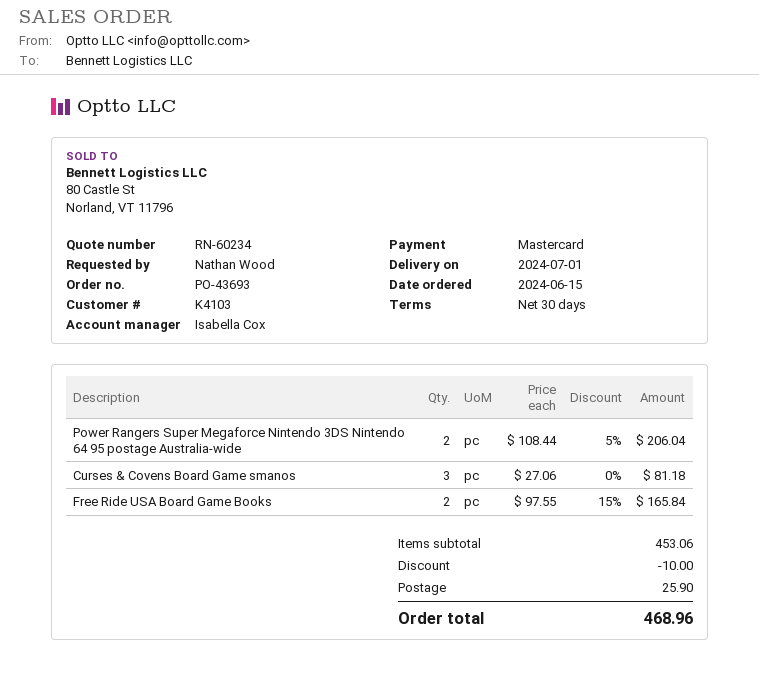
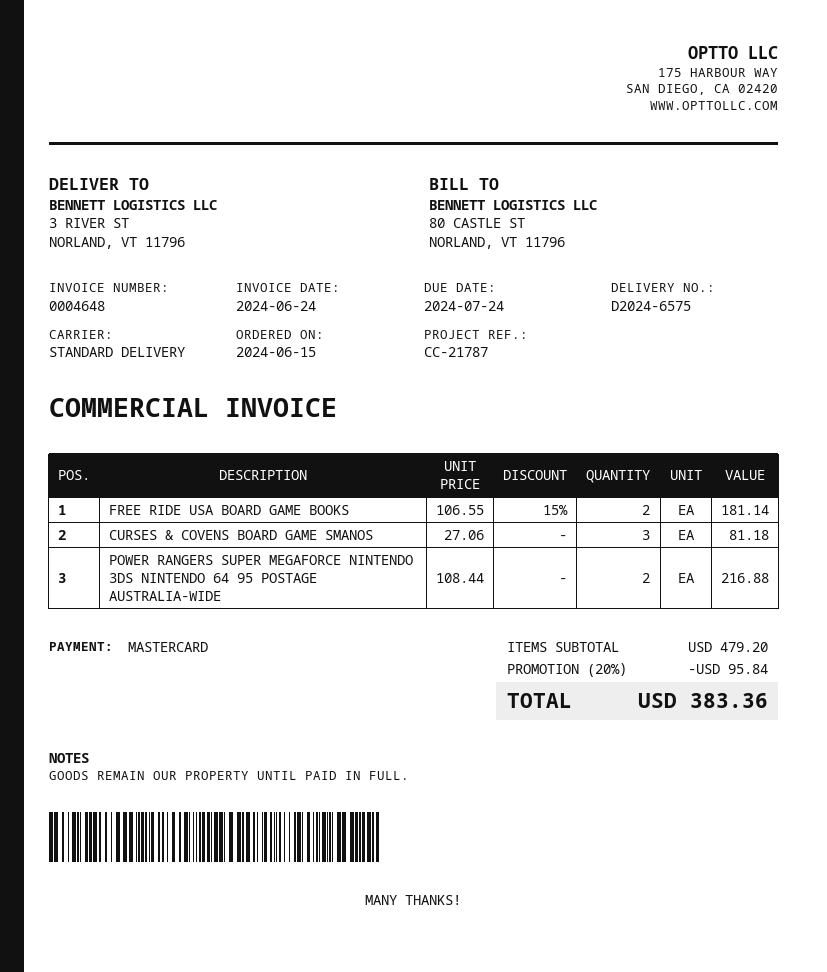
Power Rangers Super Megaforce Nintendo 3DS Nintendo 64 95 postage Australia-wide: 2 x 108.44 - 5% = 206.04 -> 2 x 108.44 = 216.88
Free Ride USA Board Game Books: 2 x 97.55 - 15% = 165.84 -> 2 x 106.55 - 15% = 181.14
subtotal: 453.06 -> 479.20
discount: 10.00 -> 95.84
shipping: 25.90 -> none
total: 468.96 -> 383.36

